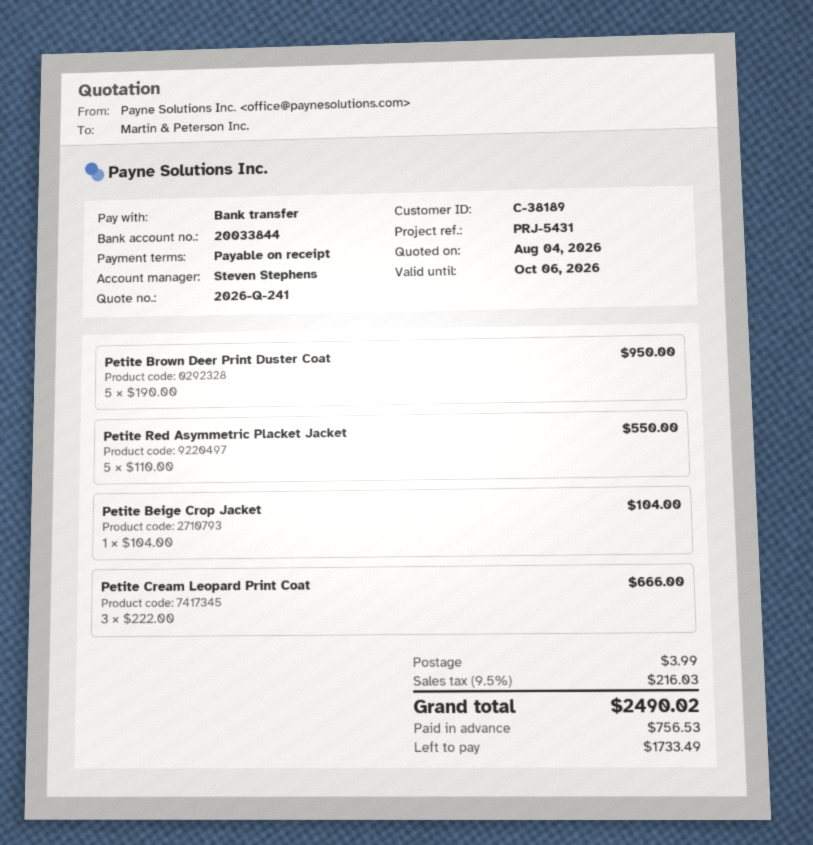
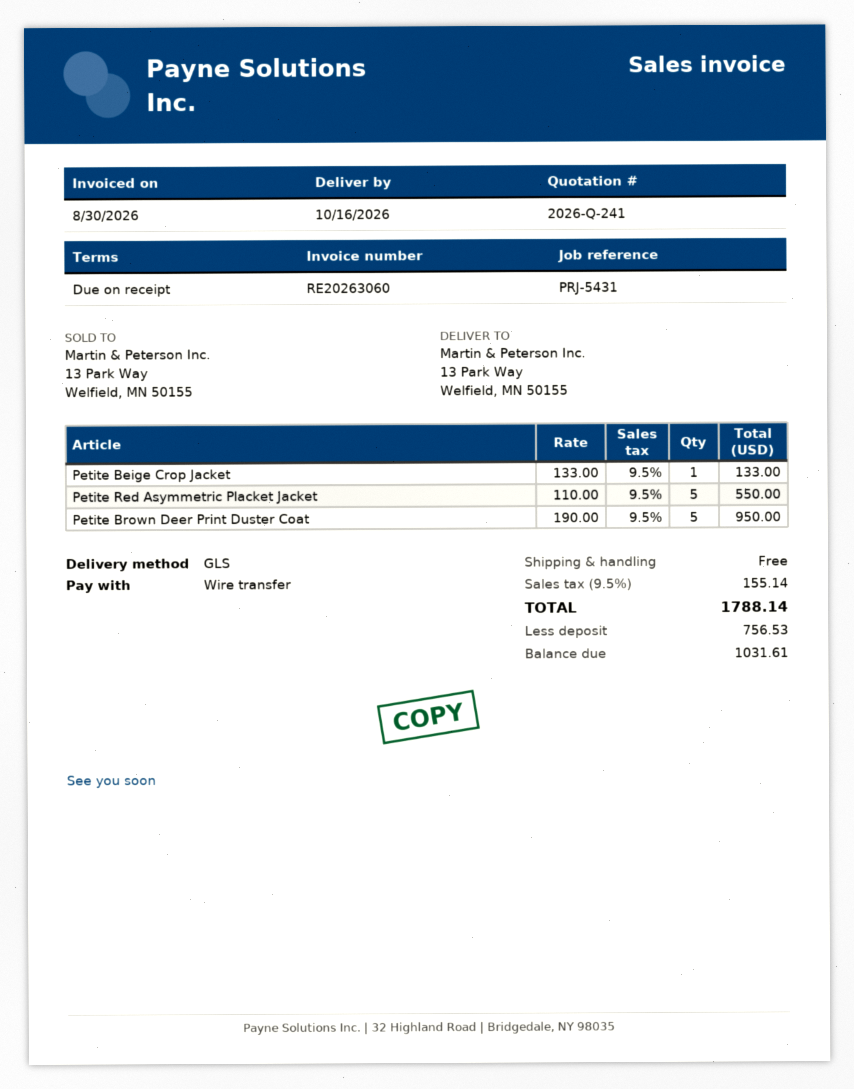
Petite Beige Crop Jacket: 1 x 104.00 = 104.00 -> 1 x 133.00 = 133.00
Petite Cream Leopard Print Coat: 3 x 222.00 = 666.00 -> none
shipping: 3.99 -> 0.00
tax: 9.5% = 216.03 -> 9.5% = 155.14
total: 2490.02 -> 1788.14
balance: 1733.49 -> 1031.61

